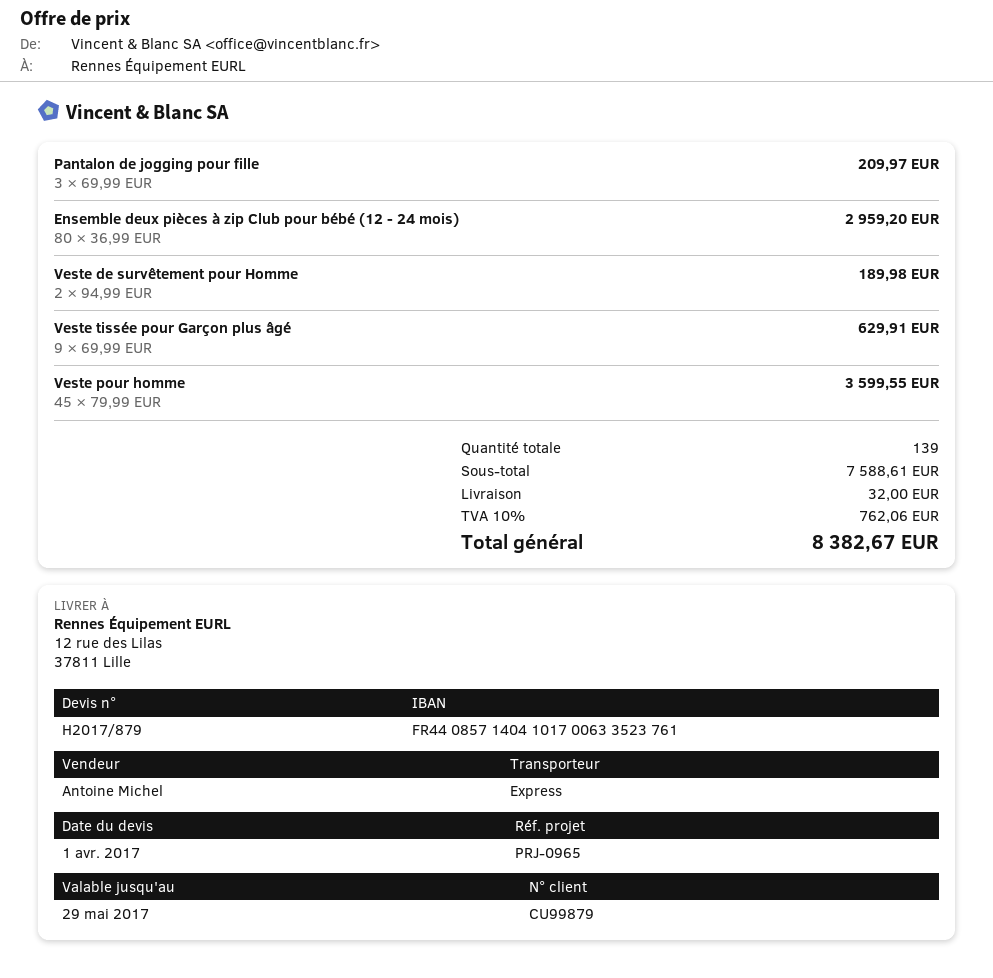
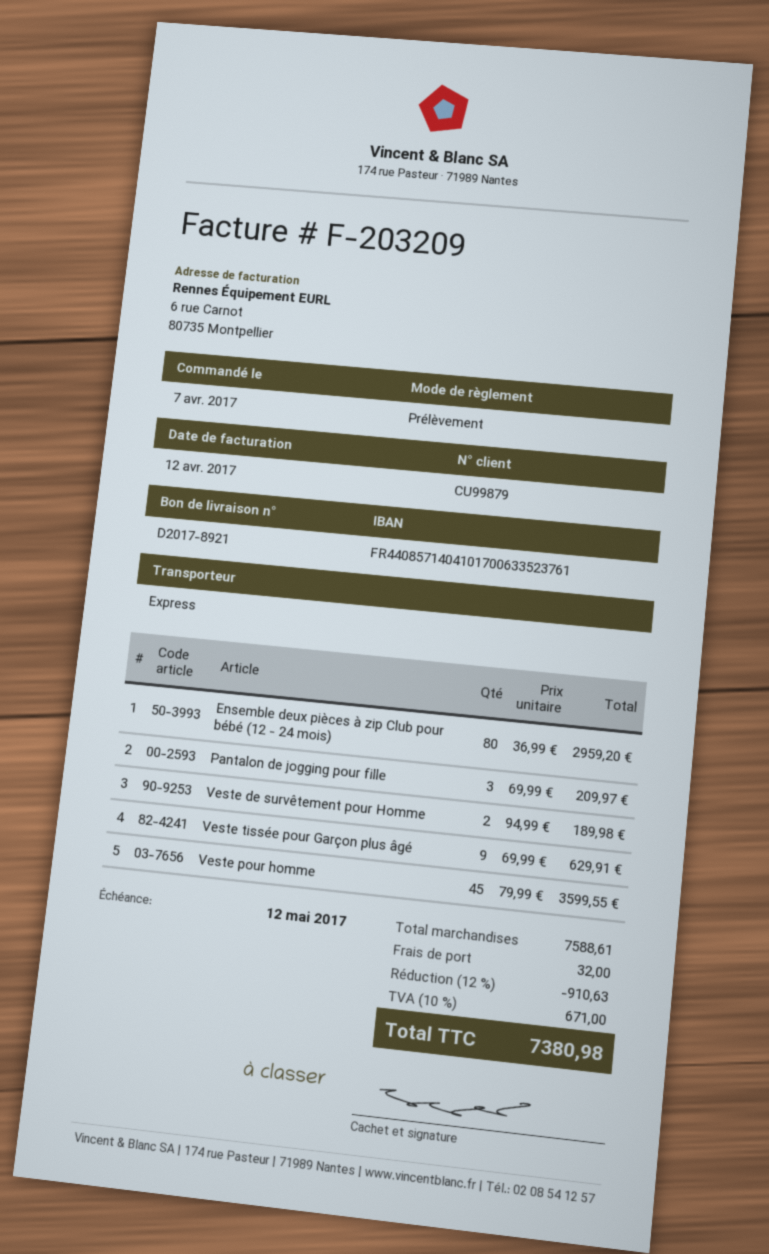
discount: none -> 12% = 910.63
tax: 10% = 762.06 -> 10% = 671.00
total: 8382.67 -> 7380.98

